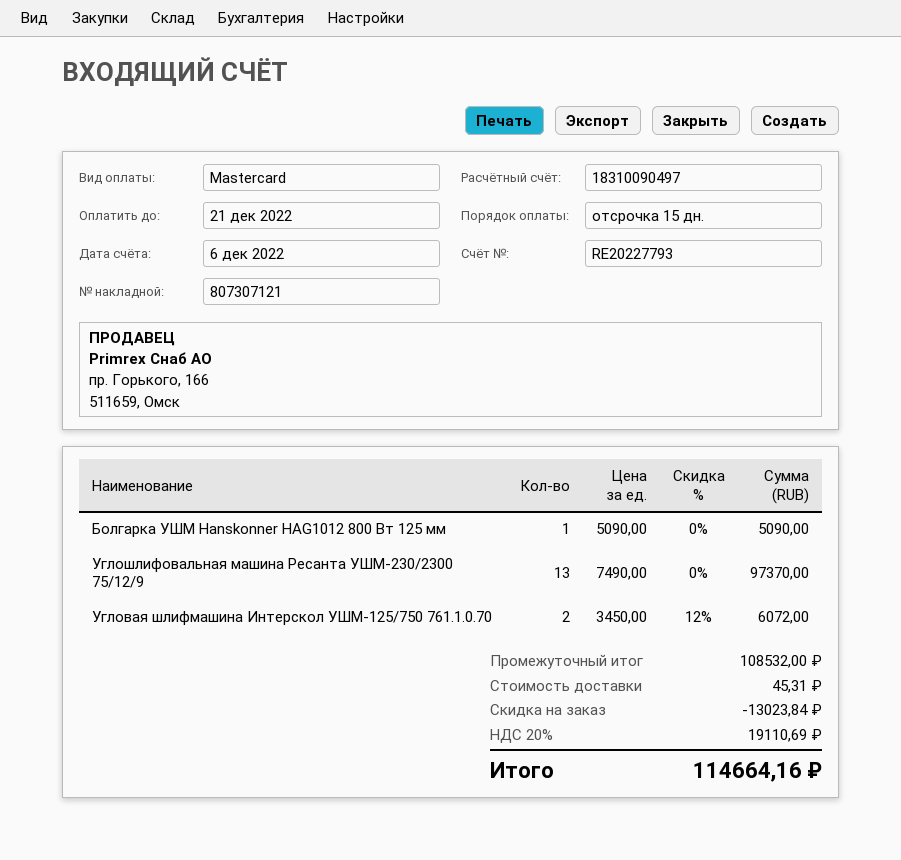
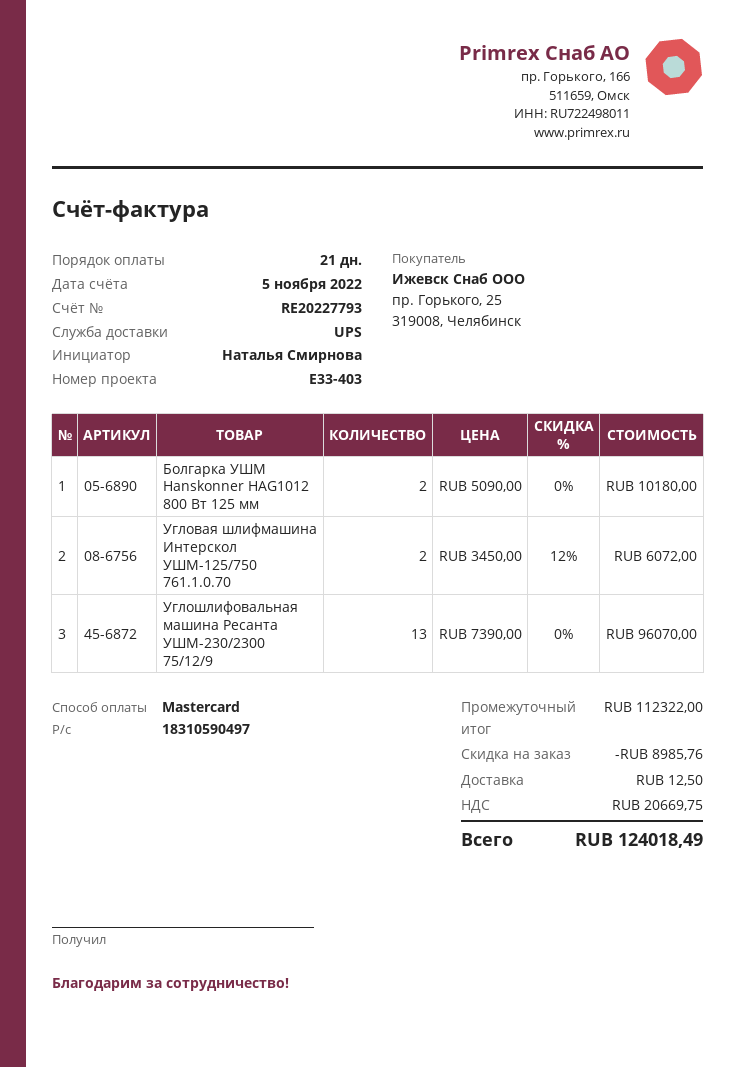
invoice date: 2022-12-06 -> 2022-11-05
payment terms: 15 days -> 21 days
bank account: 18310090497 -> 18310590497
Болгарка УШМ Hanskonner HAG1012 800 Вт 125 мм: 1 x 5090.00 = 5090.00 -> 2 x 5090.00 = 10180.00
Углошлифовальная машина Ресанта УШМ-230/2300 75/12/9: 13 x 7490.00 = 97370.00 -> 13 x 7390.00 = 96070.00
subtotal: 108532.00 -> 112322.00
discount: 13023.84 -> 8985.76
shipping: 45.31 -> 12.50
tax: 19110.69 -> 20669.75
total: 114664.16 -> 124018.49

